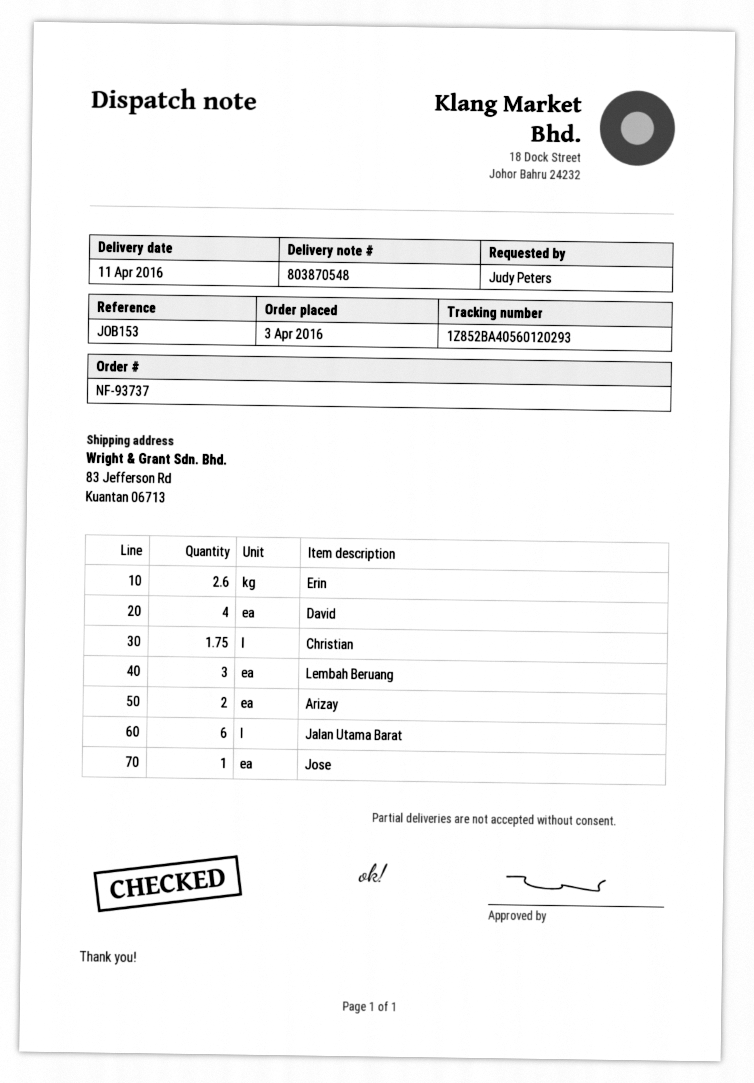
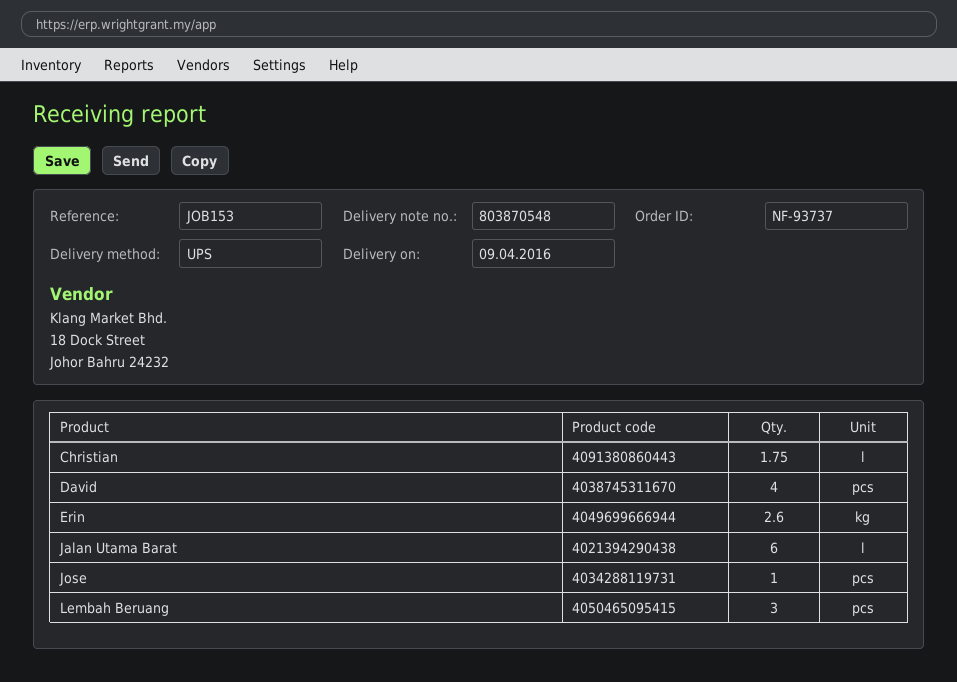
delivery date: 2016-04-11 -> 2016-04-09
Arizay: 2 -> none

